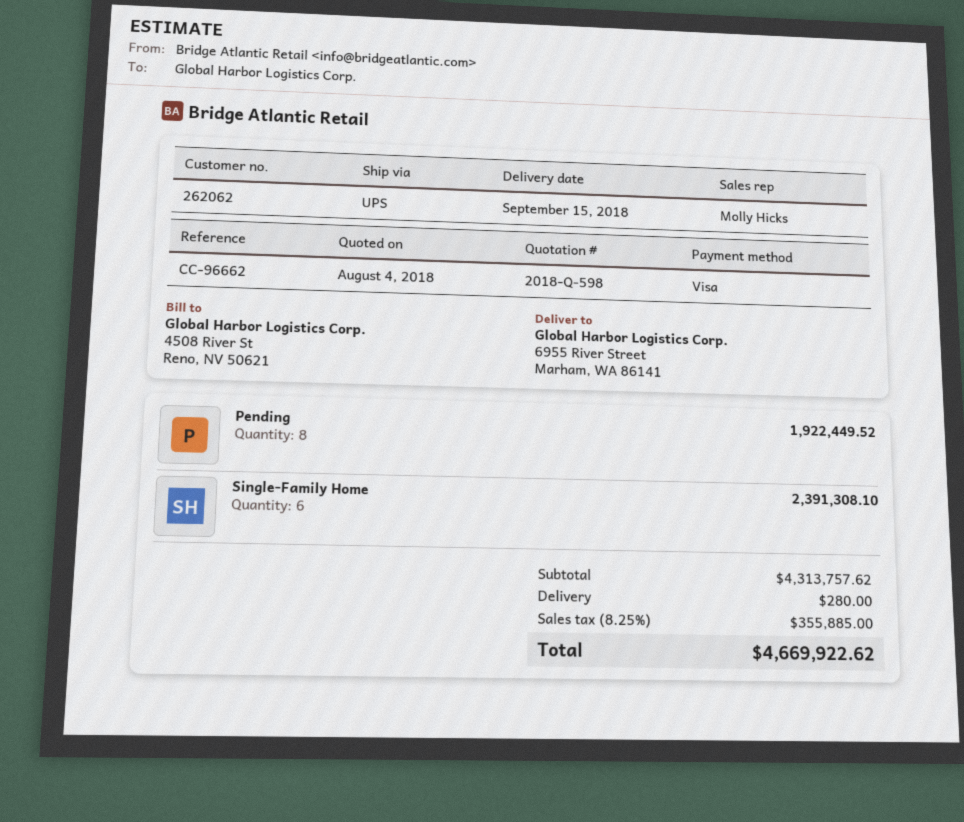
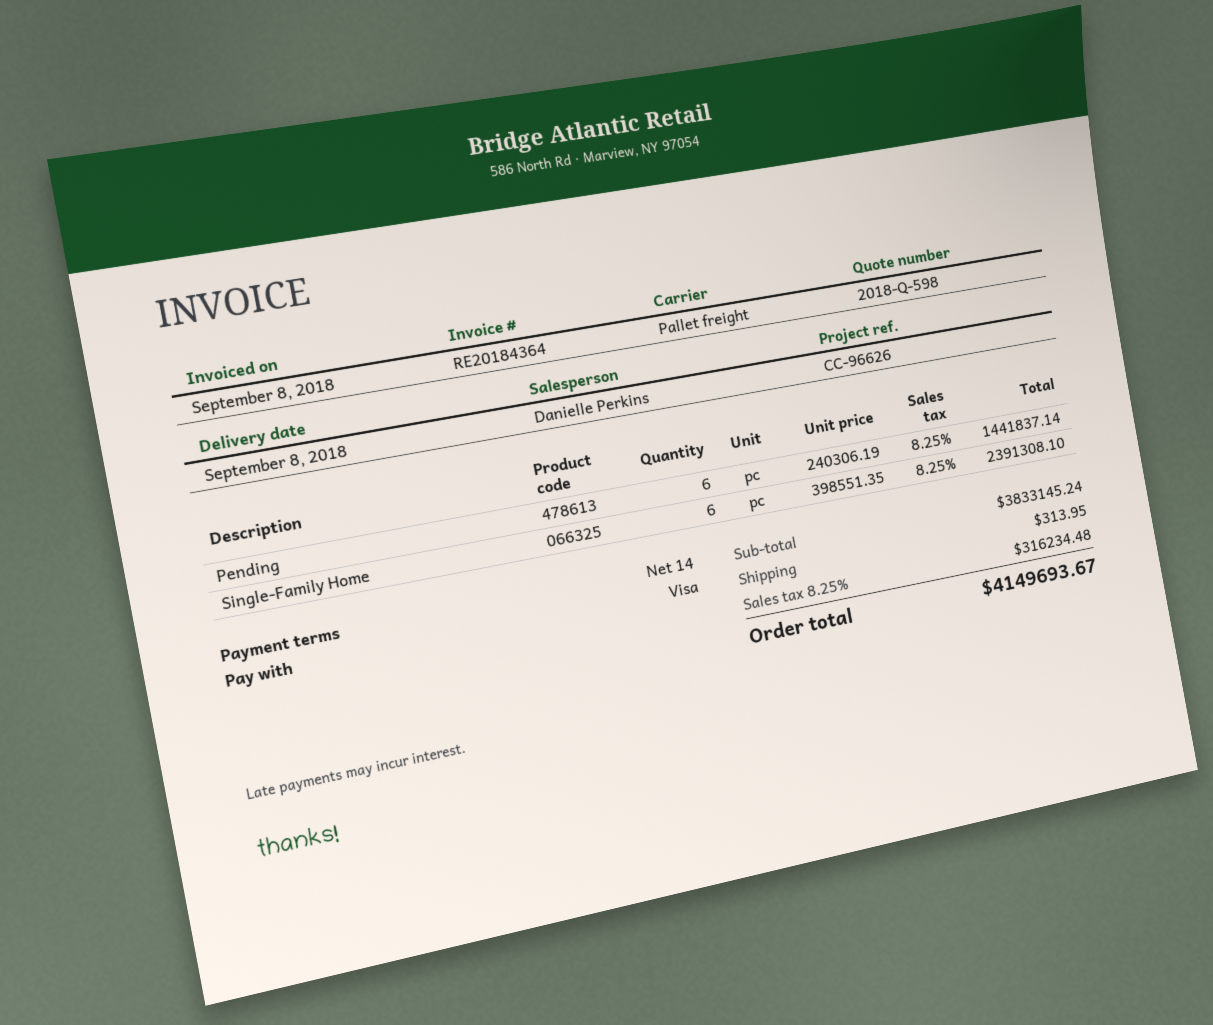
delivery date: 2018-09-15 -> 2018-09-08
reference: CC-96662 -> CC-96626
sales rep: Molly Hicks -> Danielle Perkins
shipping method: UPS -> pallet freight
Pending: 8 for 1922449.52 -> 6 for 1441837.14
subtotal: 4313757.62 -> 3833145.24
shipping: 280.00 -> 313.95
tax: 8.25% = 355885.00 -> 8.25% = 316234.48
total: 4669922.62 -> 4149693.67

